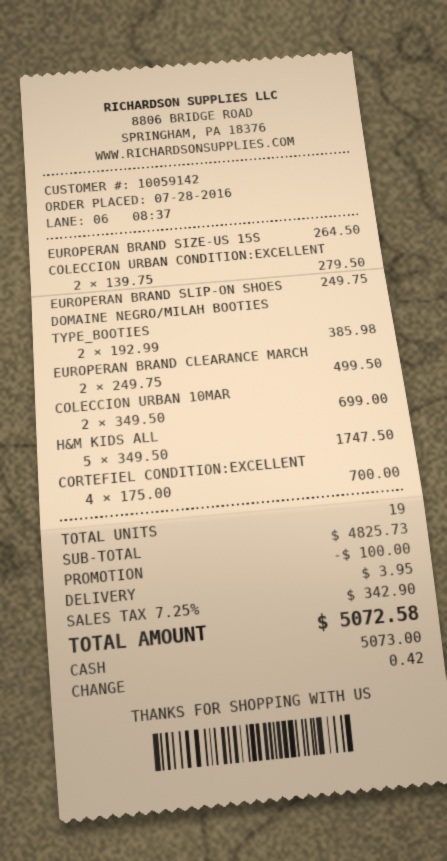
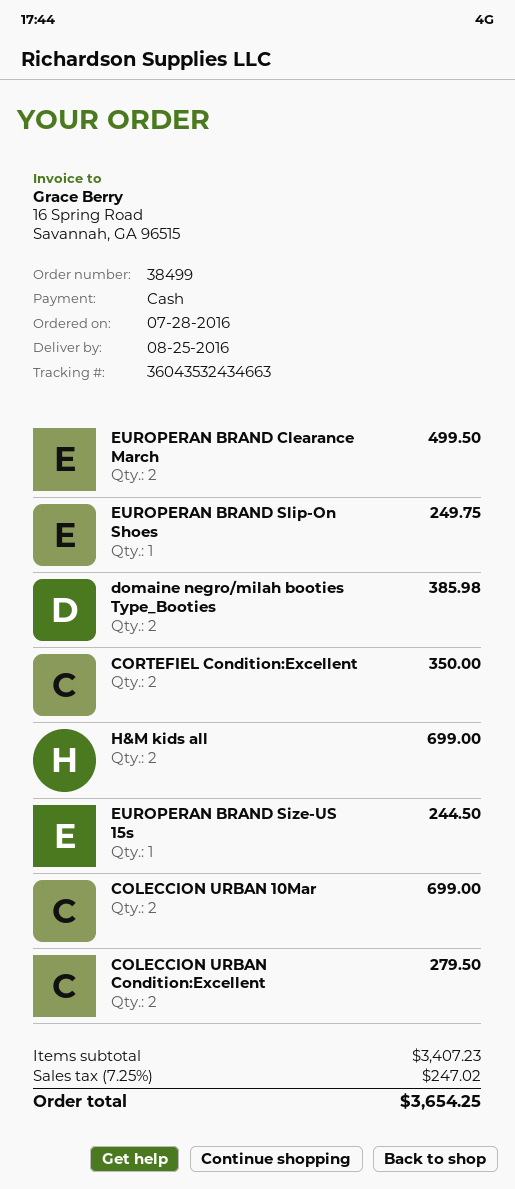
EUROPERAN BRAND SIZE-US 15S: 1 for 264.50 -> 1 for 244.50
H&M KIDS ALL: 5 for 1747.50 -> 2 for 699.00
CORTEFIEL CONDITION:EXCELLENT: 4 for 700.00 -> 2 for 350.00
subtotal: 4825.73 -> 3407.23
discount: 100.00 -> none
shipping: 3.95 -> none
tax: 7.25% = 342.90 -> 7.25% = 247.02
total: 5072.58 -> 3654.25

